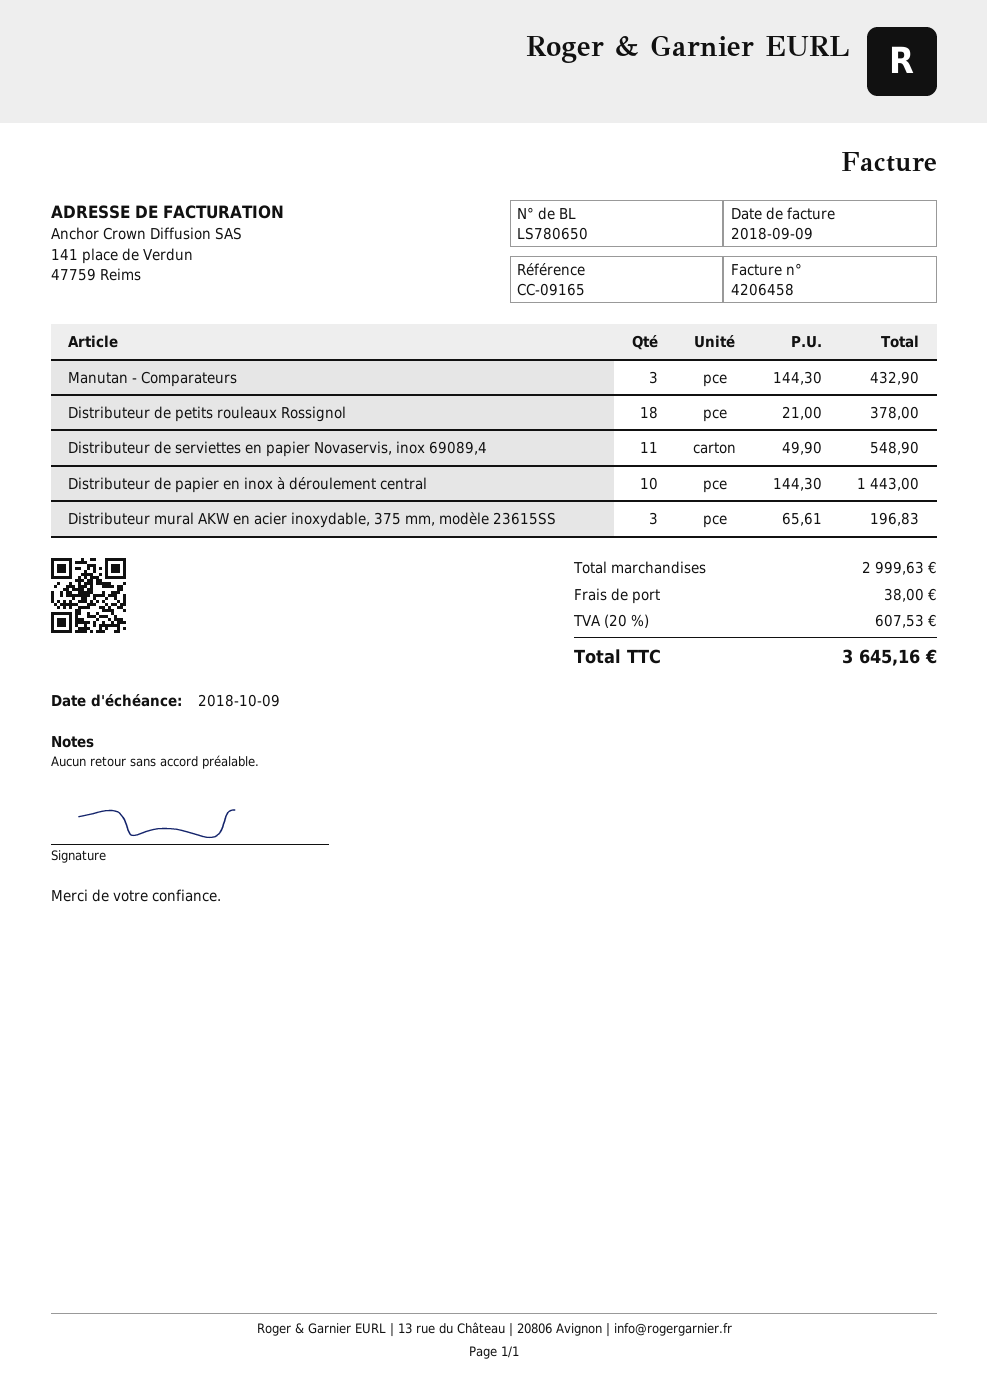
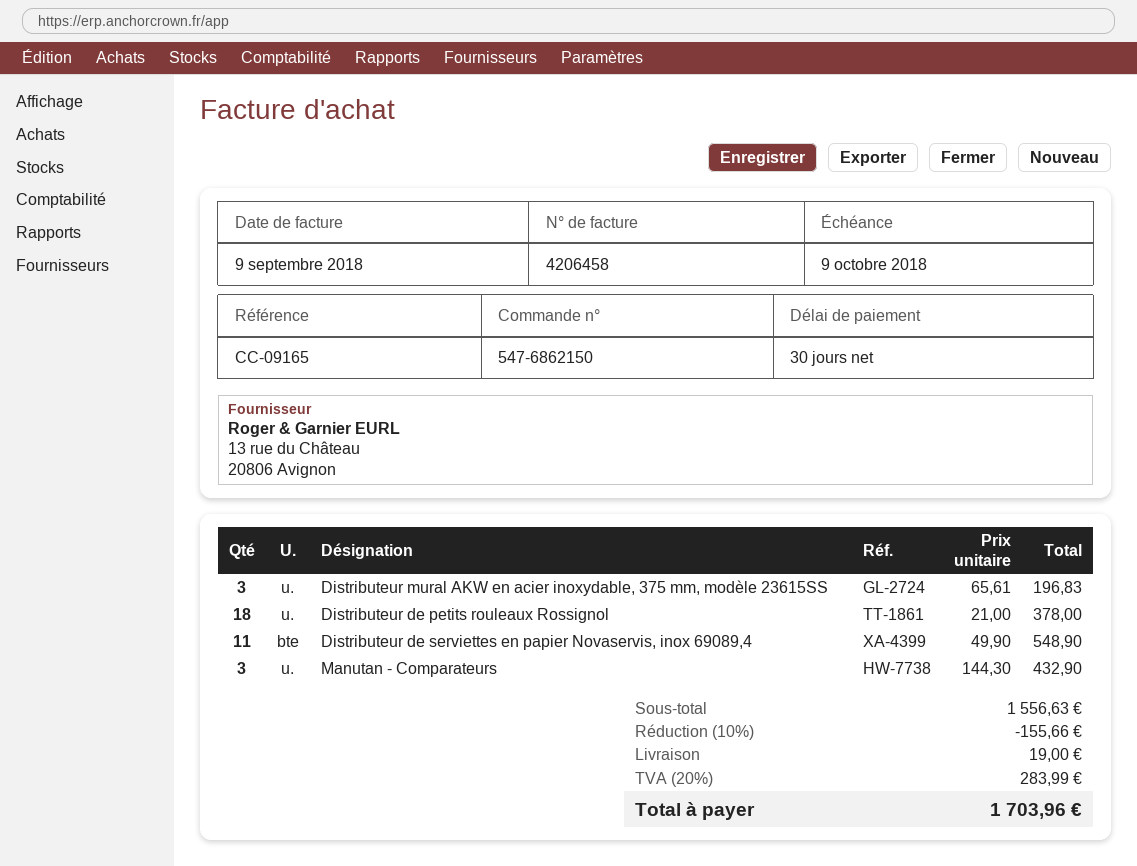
Distributeur de papier en inox à déroulement central: 10 x 144.30 = 1443.00 -> none
subtotal: 2999.63 -> 1556.63
discount: none -> 10% = 155.66
shipping: 38.00 -> 19.00
tax: 20% = 607.53 -> 20% = 283.99
total: 3645.16 -> 1703.96

